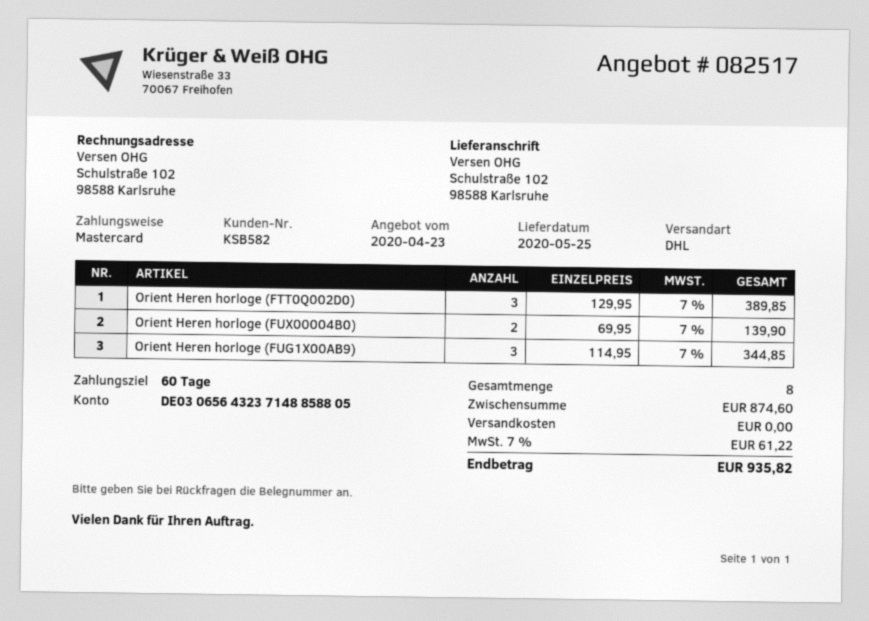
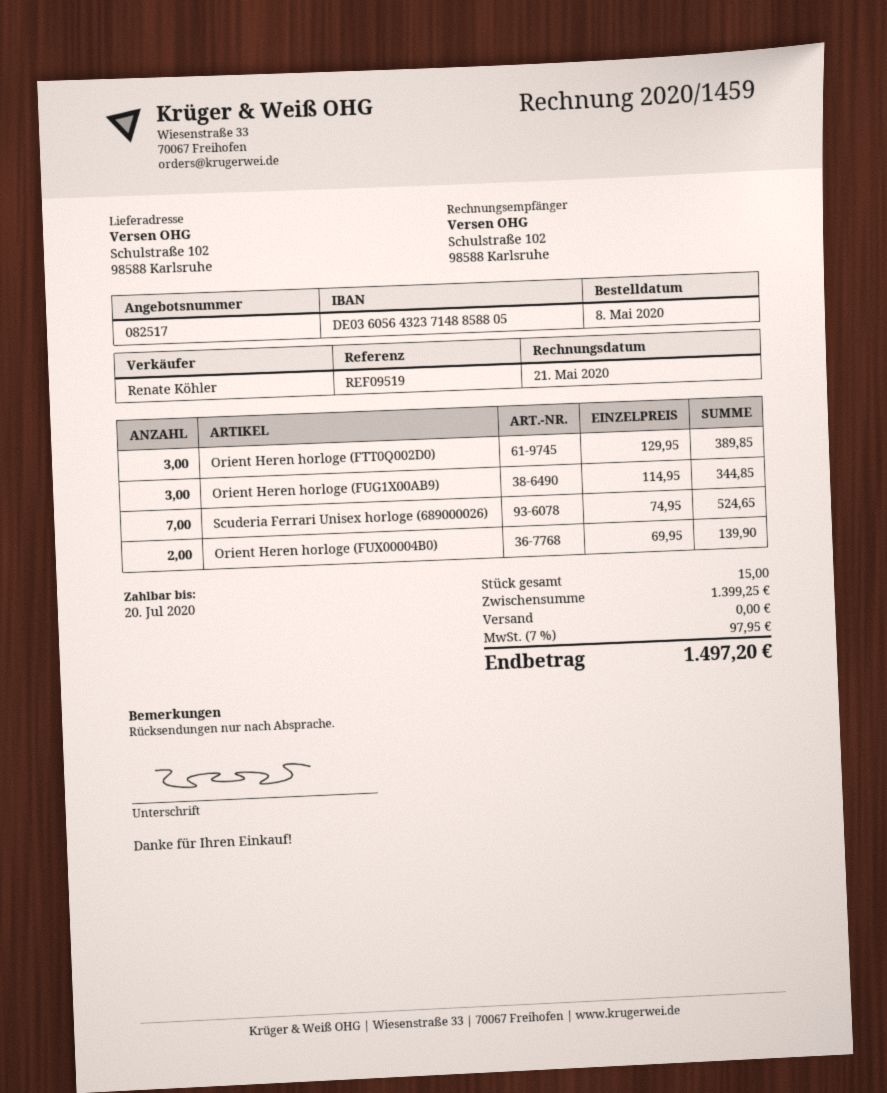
bank account: DE03065643237148858805 -> DE03605643237148858805
Scuderia Ferrari Unisex horloge (689000026): none -> 7 x 74.95 = 524.65
total quantity: 8 -> 15
subtotal: 874.60 -> 1399.25
tax: 7% = 61.22 -> 7% = 97.95
total: 935.82 -> 1497.20

